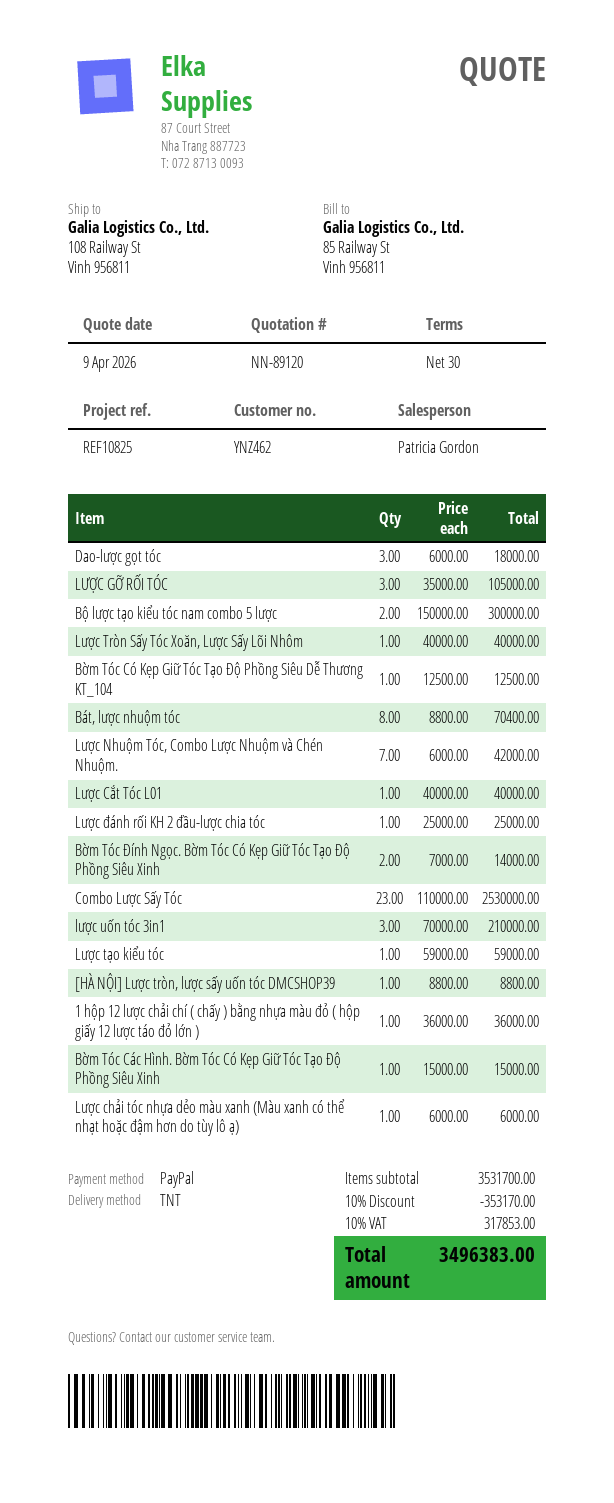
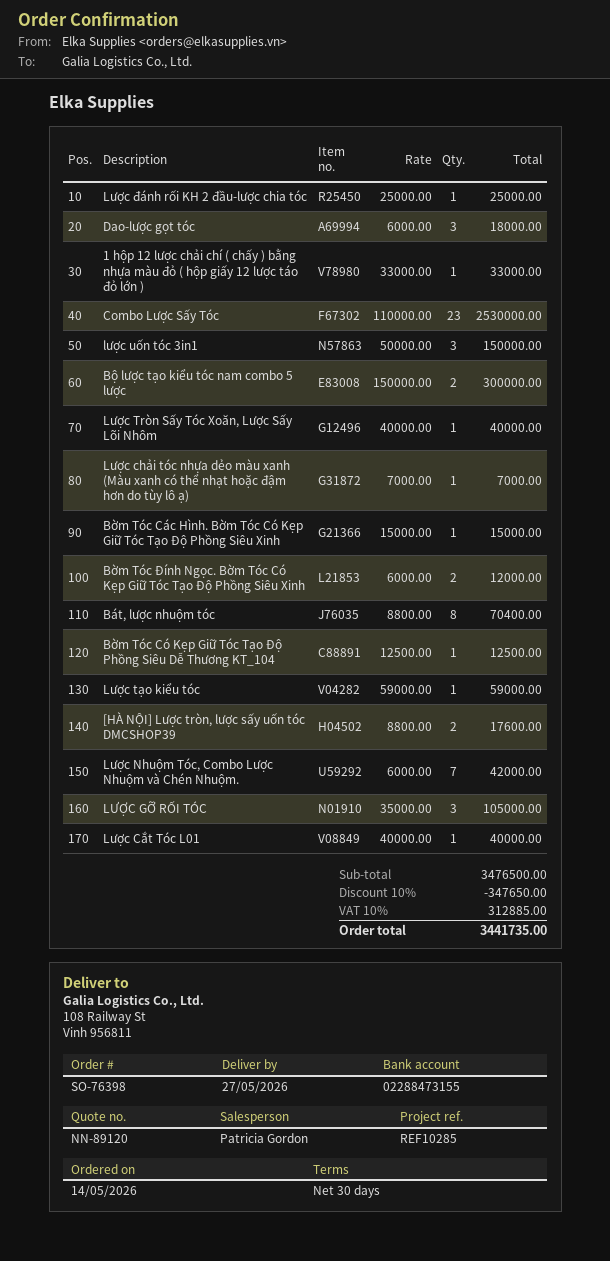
reference: REF10825 -> REF10285
Bờm Tóc Đính Ngọc. Bờm Tóc Có Kẹp Giữ Tóc Tạo Độ Phồng Siêu Xinh: 2 x 7000.00 = 14000.00 -> 2 x 6000.00 = 12000.00
lược uốn tóc 3in1: 3 x 70000.00 = 210000.00 -> 3 x 50000.00 = 150000.00
[HÀ NỘI] Lược tròn, lược sấy uốn tóc DMCSHOP39: 1 x 8800.00 = 8800.00 -> 2 x 8800.00 = 17600.00
1 hộp 12 lược chải chí ( chấy ) bằng nhựa màu đỏ ( hộp giấy 12 lược táo đỏ lớn ): 1 x 36000.00 = 36000.00 -> 1 x 33000.00 = 33000.00
Lược chải tóc nhựa dẻo màu xanh (Màu xanh có thể nhạt hoặc đậm hơn do tùy lô ạ): 1 x 6000.00 = 6000.00 -> 1 x 7000.00 = 7000.00
subtotal: 3531700.00 -> 3476500.00
discount: 10% = 353170.00 -> 10% = 347650.00
tax: 10% = 317853.00 -> 10% = 312885.00
total: 3496383.00 -> 3441735.00

